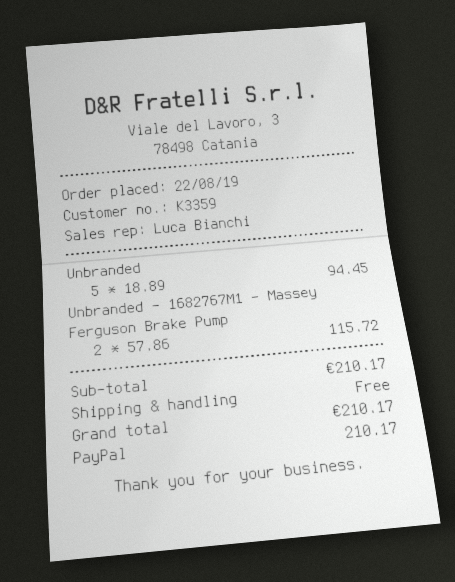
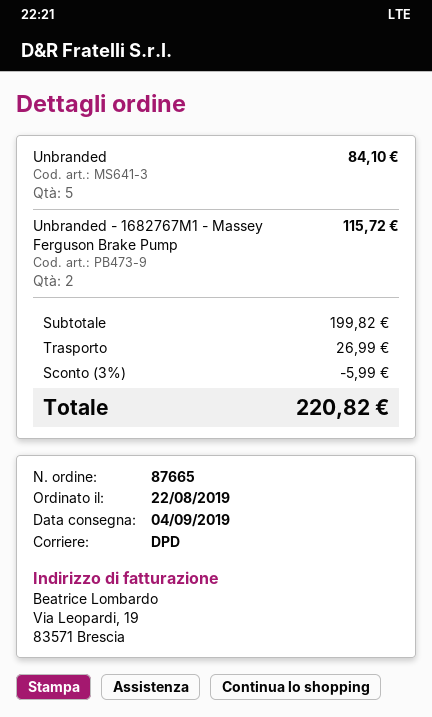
Unbranded: 5 for 94.45 -> 5 for 84.10
subtotal: 210.17 -> 199.82
discount: none -> 3% = 5.99
shipping: 0.00 -> 26.99
total: 210.17 -> 220.82

